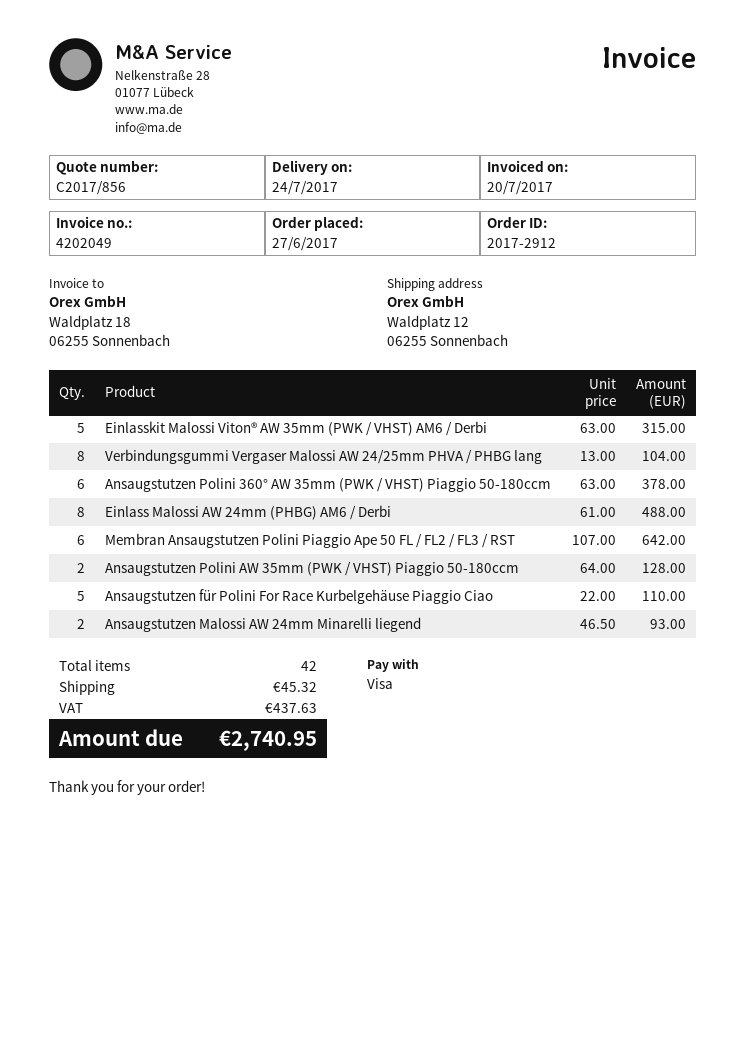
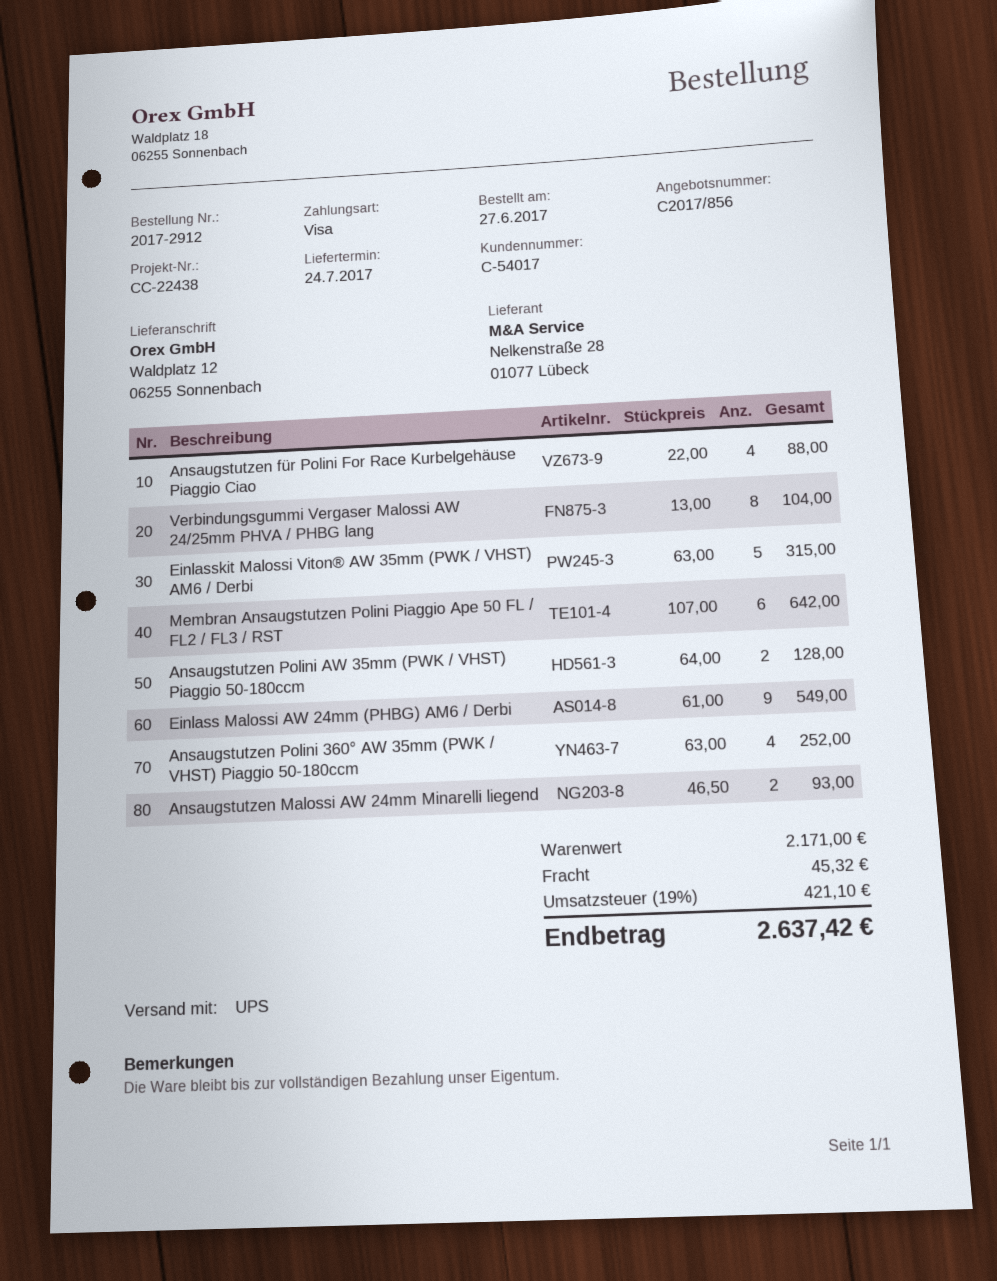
Ansaugstutzen Polini 360° AW 35mm (PWK / VHST) Piaggio 50-180ccm: 6 x 63.00 = 378.00 -> 4 x 63.00 = 252.00
Einlass Malossi AW 24mm (PHBG) AM6 / Derbi: 8 x 61.00 = 488.00 -> 9 x 61.00 = 549.00
Ansaugstutzen für Polini For Race Kurbelgehäuse Piaggio Ciao: 5 x 22.00 = 110.00 -> 4 x 22.00 = 88.00
tax: 437.63 -> 421.10
total: 2740.95 -> 2637.42

